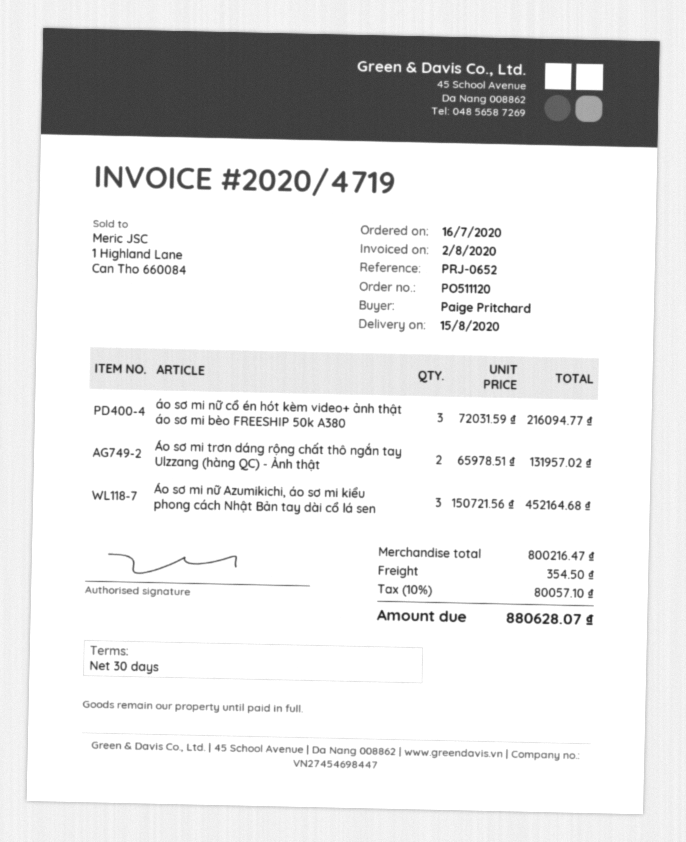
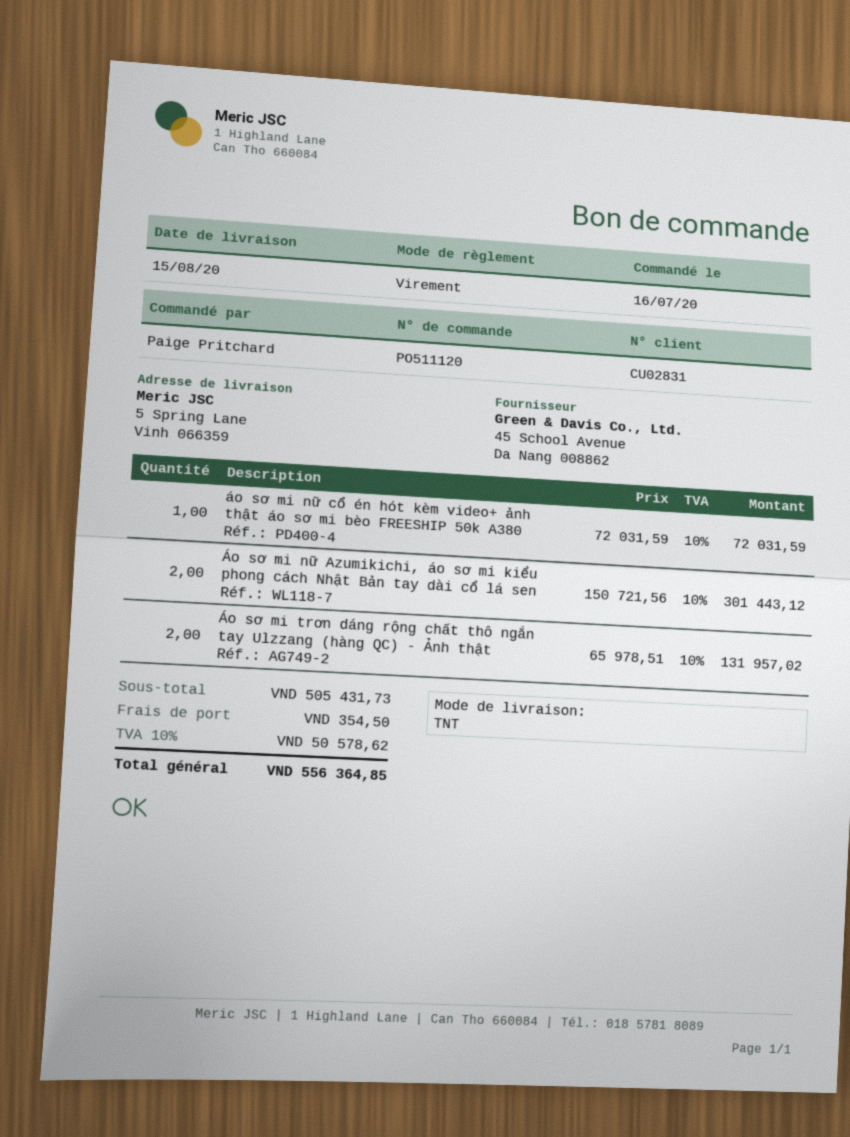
áo sơ mi nữ cổ én hót kèm video+ ảnh thật áo sơ mi bèo FREESHIP 50k A380: 3 x 72031.59 = 216094.77 -> 1 x 72031.59 = 72031.59
Áo sơ mi nữ Azumikichi, áo sơ mi kiểu phong cách Nhật Bản tay dài cổ lá sen: 3 x 150721.56 = 452164.68 -> 2 x 150721.56 = 301443.12
subtotal: 800216.47 -> 505431.73
tax: 10% = 80057.10 -> 10% = 50578.62
total: 880628.07 -> 556364.85

